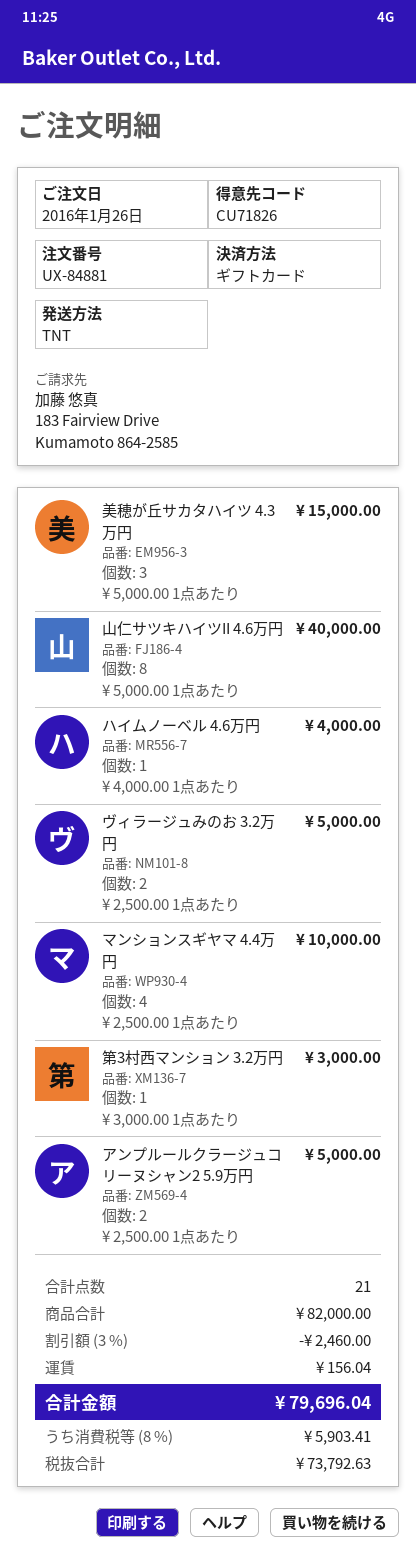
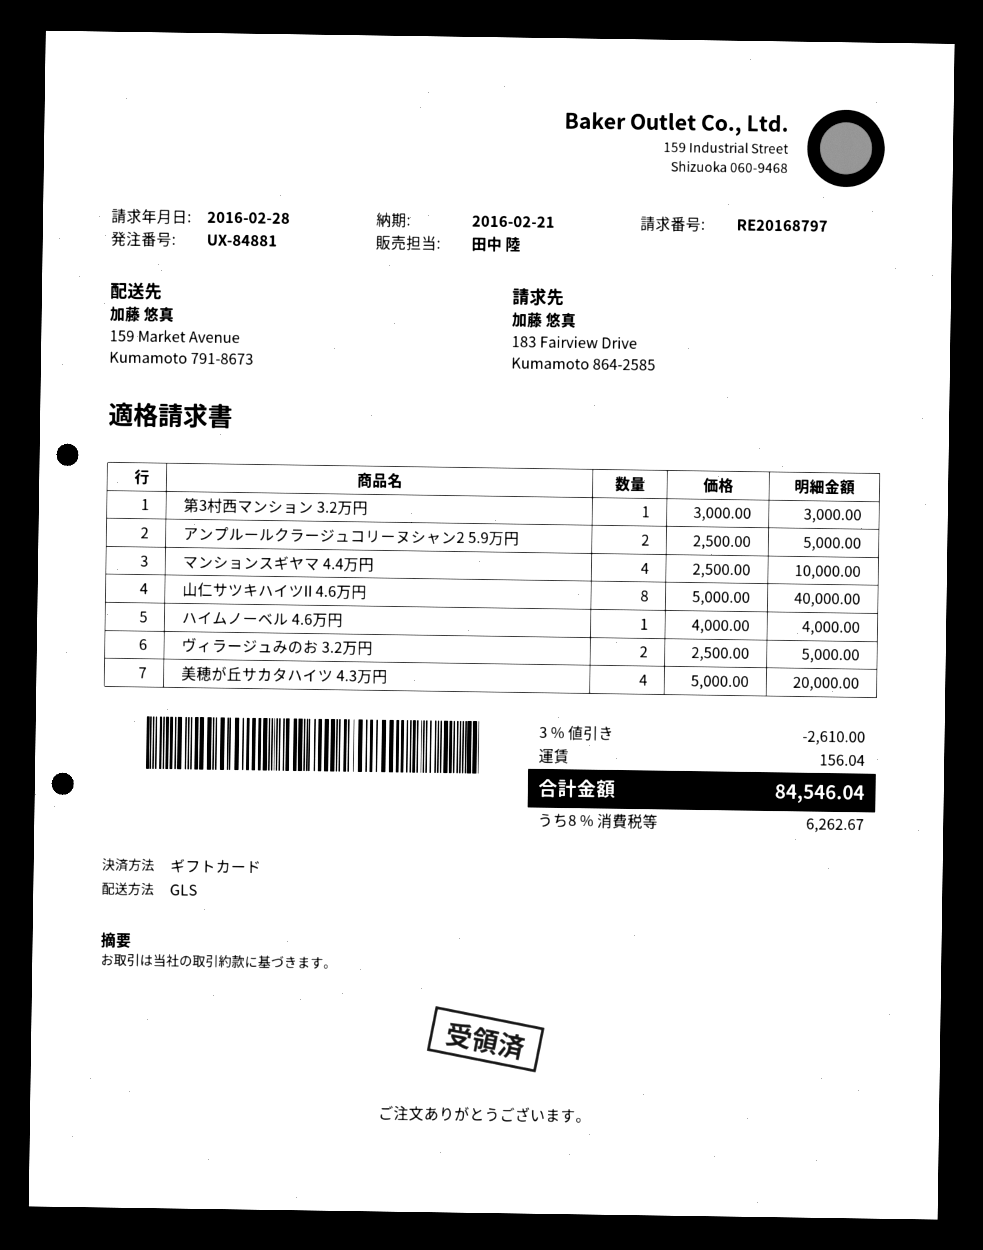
shipping method: TNT -> GLS
美穂が丘サカタハイツ 4.3万円: 3 x 5000.00 = 15000.00 -> 4 x 5000.00 = 20000.00
discount: 3% = 2460.00 -> 3% = 2610.00
tax: 8% = 5903.41 -> 8% = 6262.67
total: 79696.04 -> 84546.04

